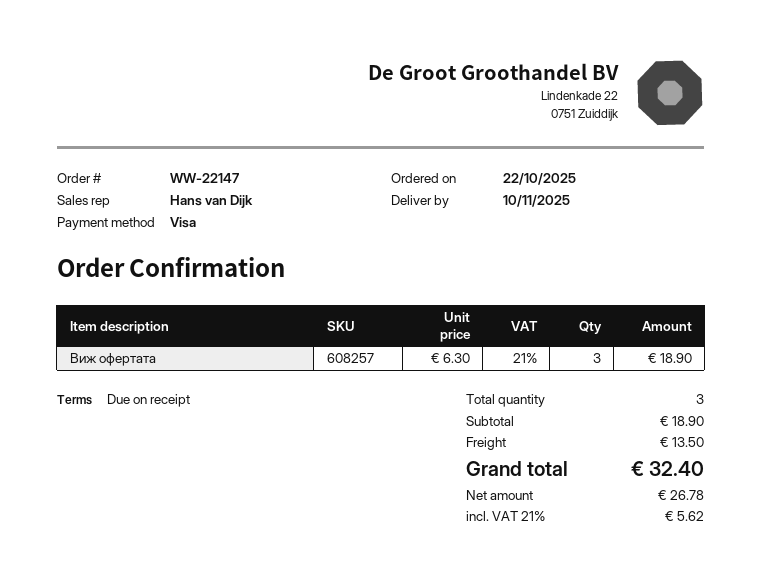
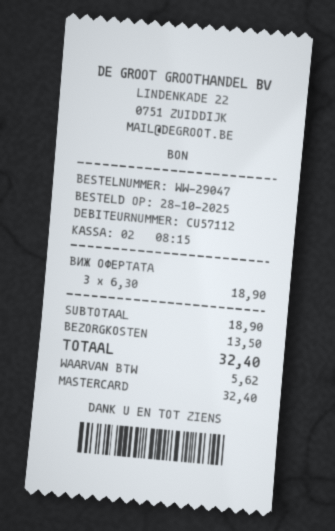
order number: WW-22147 -> WW-29047
order date: 2025-10-22 -> 2025-10-28
payment method: Visa -> Mastercard

